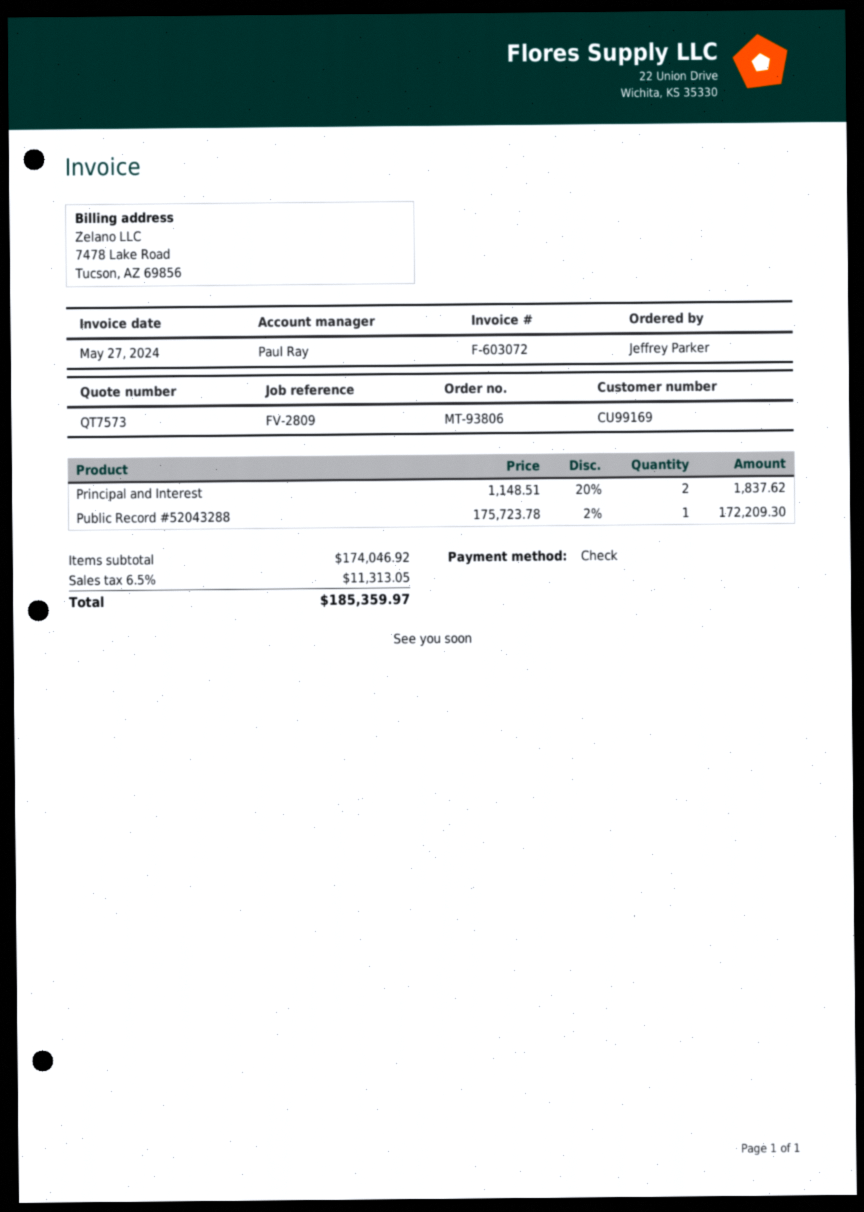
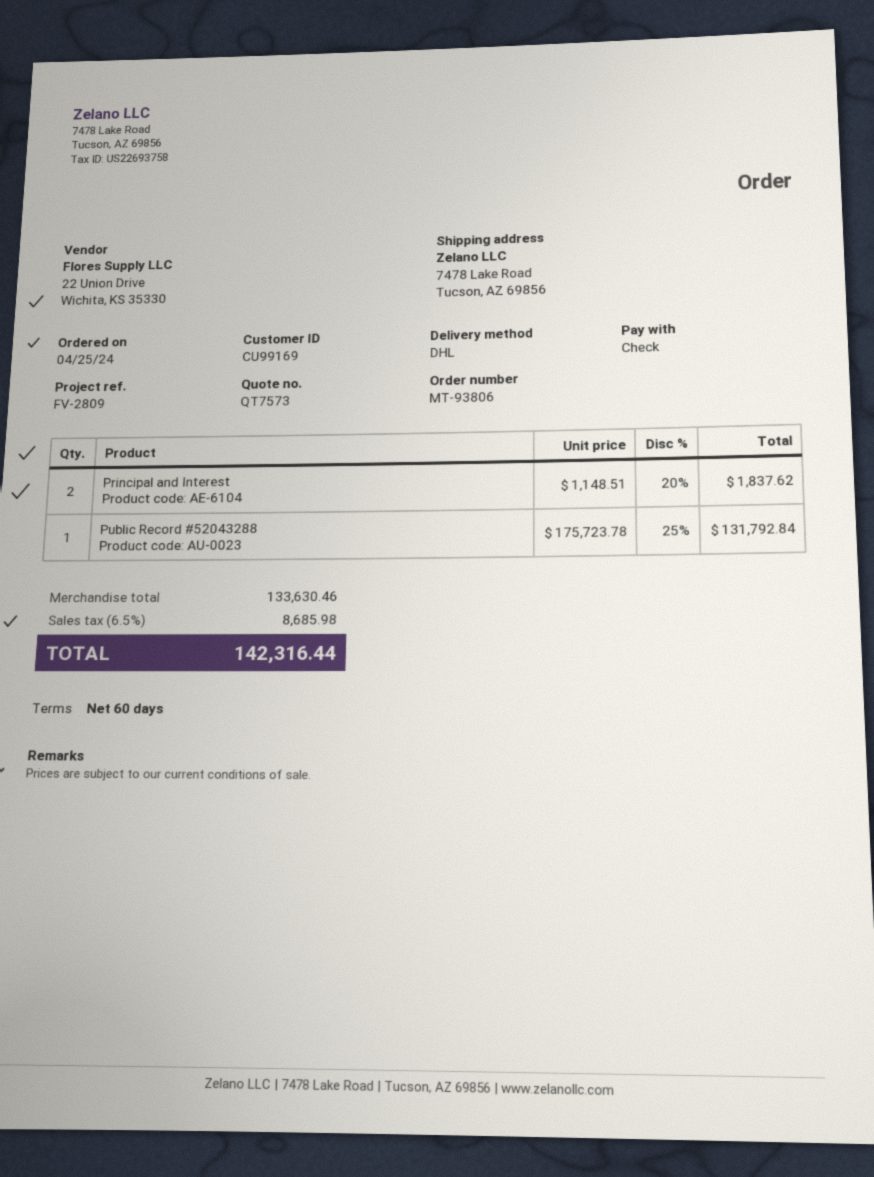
Public Record #52043288: 1 x 175723.78 - 2% = 172209.30 -> 1 x 175723.78 - 25% = 131792.84
subtotal: 174046.92 -> 133630.46
tax: 6.5% = 11313.05 -> 6.5% = 8685.98
total: 185359.97 -> 142316.44

